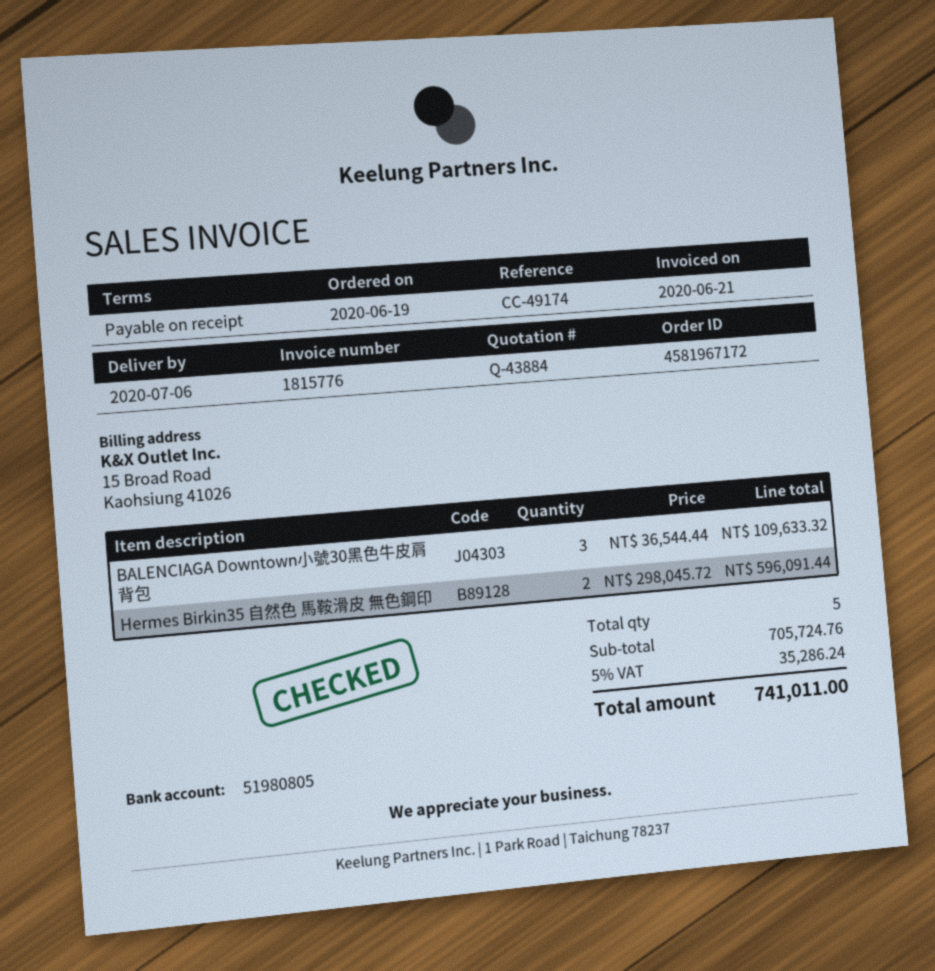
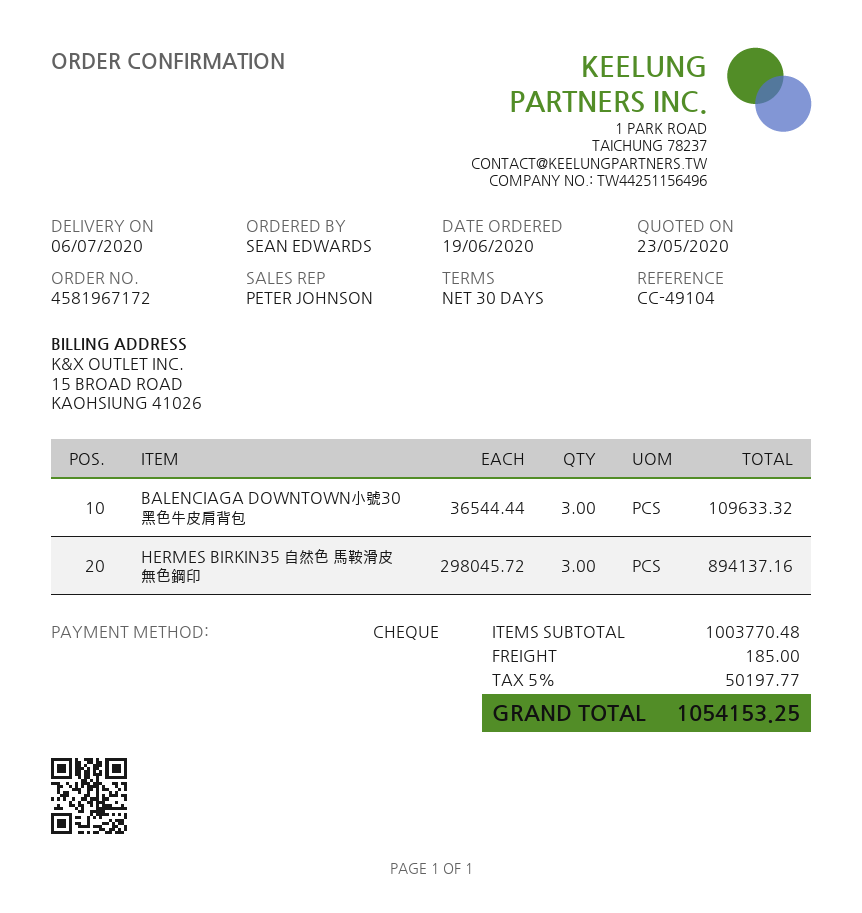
payment terms: on receipt -> 30 days
reference: CC-49174 -> CC-49104
Hermes Birkin35 自然色 馬鞍滑皮 無色鋼印: 2 x 298045.72 = 596091.44 -> 3 x 298045.72 = 894137.16
subtotal: 705724.76 -> 1003770.48
shipping: none -> 185.00
tax: 5% = 35286.24 -> 5% = 50197.77
total: 741011.00 -> 1054153.25

